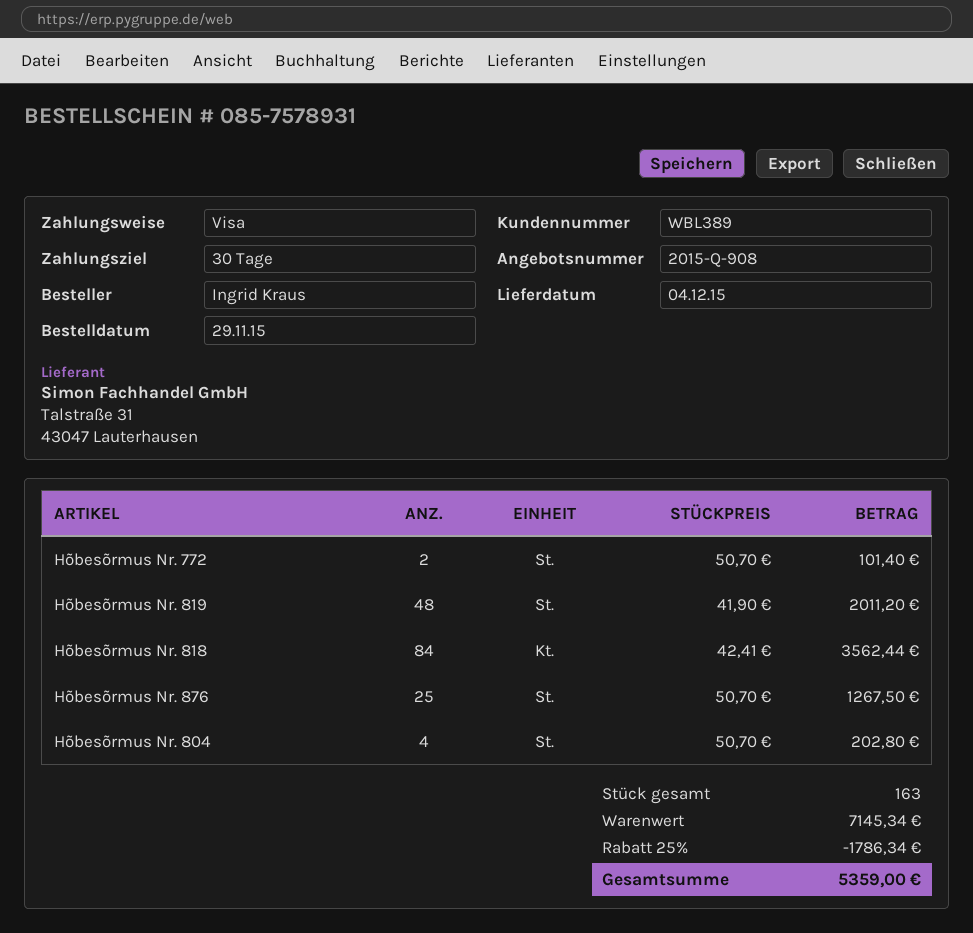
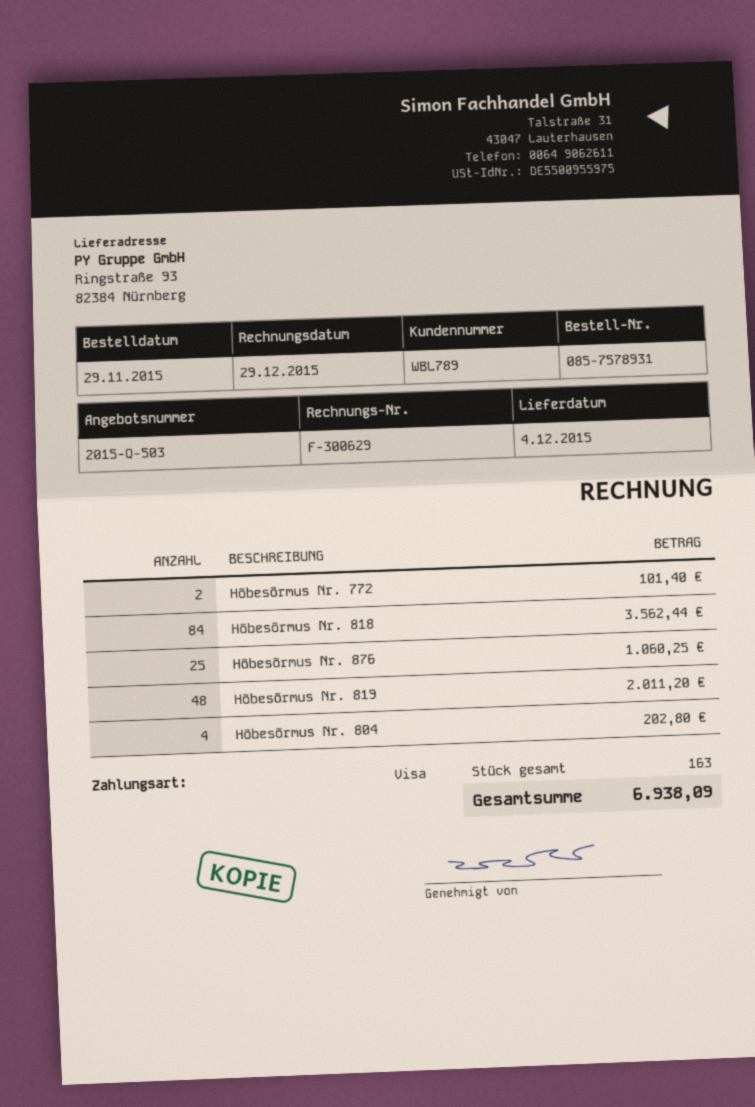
quote number: 2015-Q-908 -> 2015-Q-503
customer number: WBL389 -> WBL789
Hõbesõrmus Nr. 876: 25 for 1267.50 -> 25 for 1060.25
discount: 25% = 1786.34 -> none
total: 5359.00 -> 6938.09

